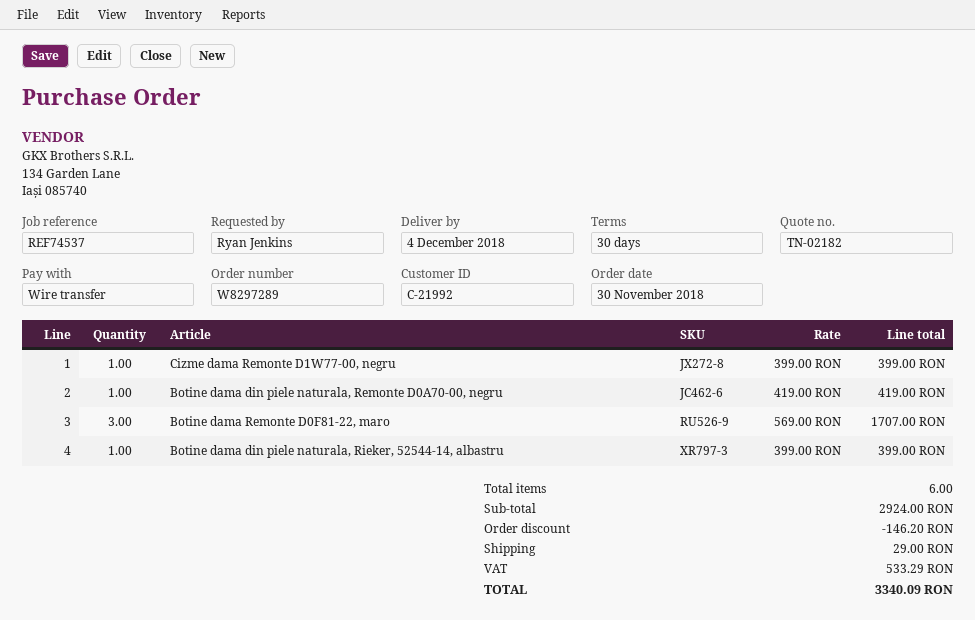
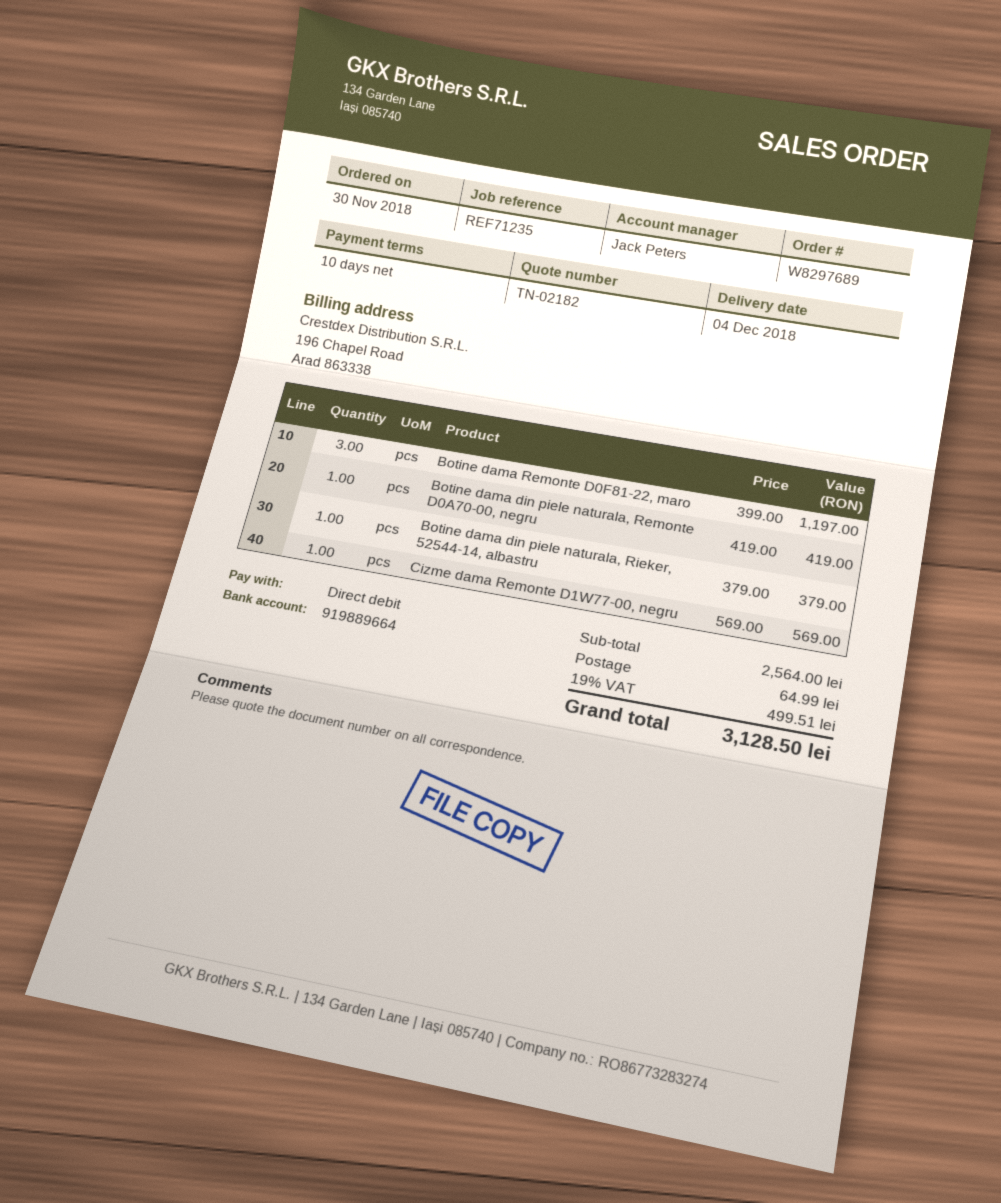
order number: W8297289 -> W8297689
payment terms: 30 days -> 10 days
reference: REF74537 -> REF71235
payment method: bank transfer -> direct debit
Cizme dama Remonte D1W77-00, negru: 1 x 399.00 = 399.00 -> 1 x 569.00 = 569.00
Botine dama Remonte D0F81-22, maro: 3 x 569.00 = 1707.00 -> 3 x 399.00 = 1197.00
Botine dama din piele naturala, Rieker, 52544-14, albastru: 1 x 399.00 = 399.00 -> 1 x 379.00 = 379.00
subtotal: 2924.00 -> 2564.00
discount: 146.20 -> none
shipping: 29.00 -> 64.99
tax: 533.29 -> 499.51
total: 3340.09 -> 3128.50

